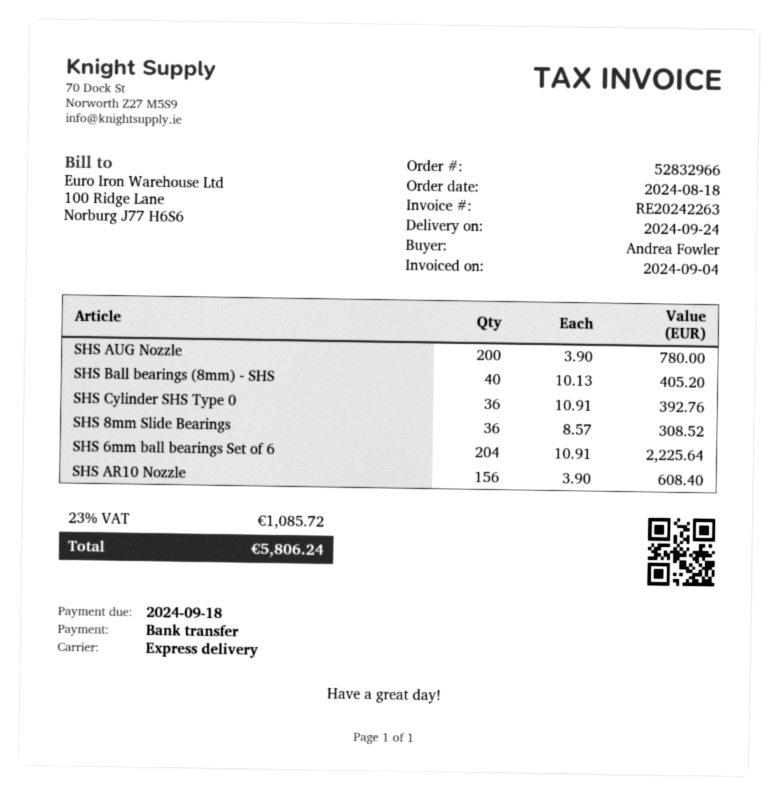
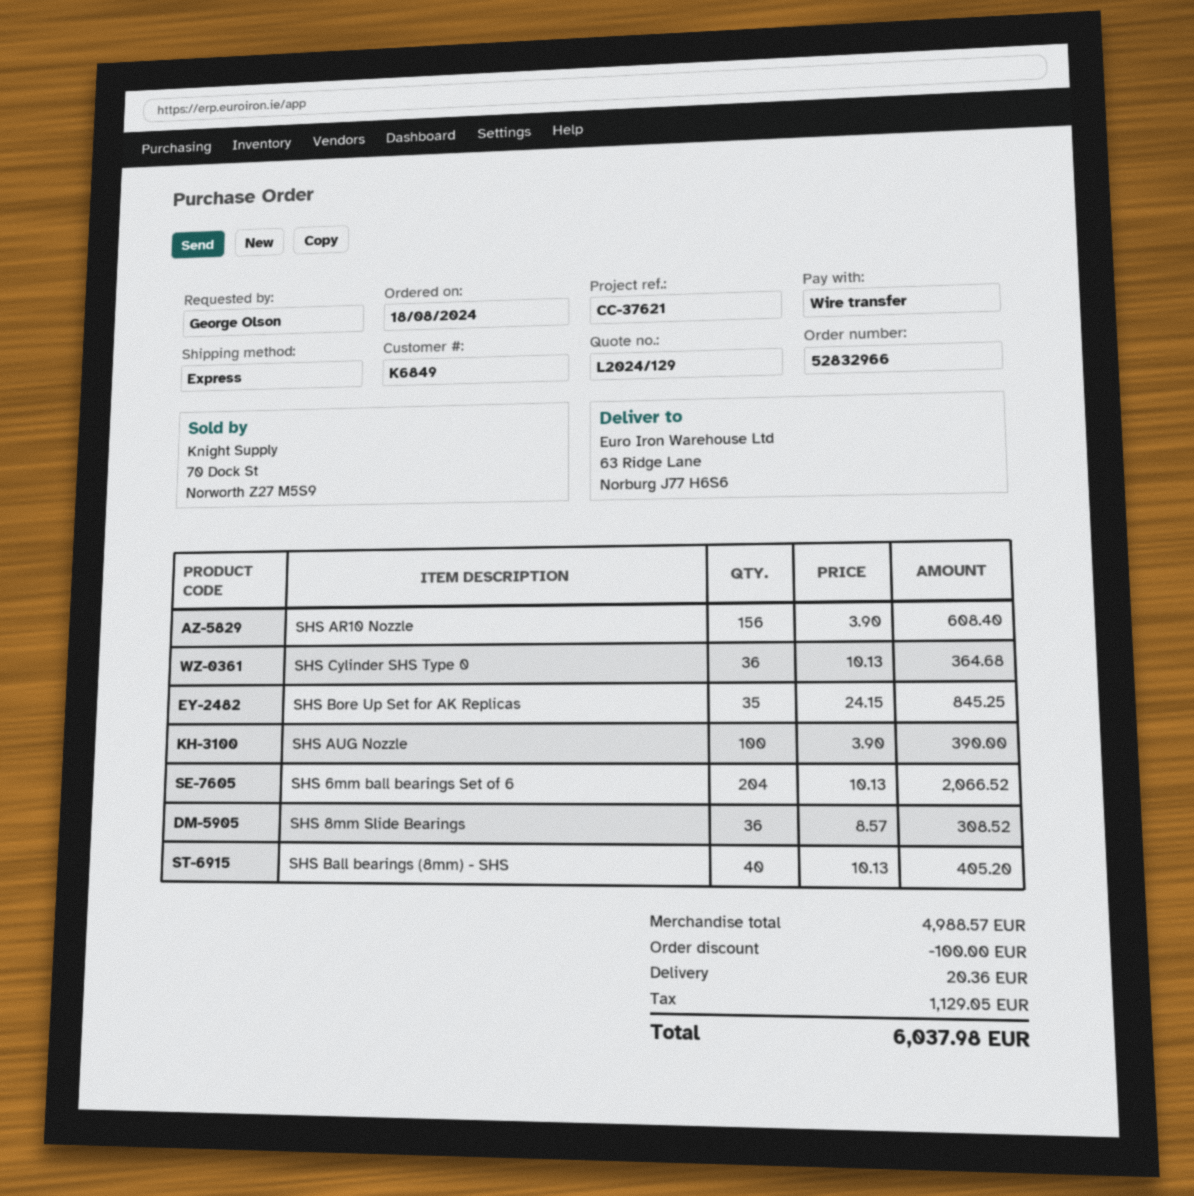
ordered by: Andrea Fowler -> George Olson
SHS AUG Nozzle: 200 x 3.90 = 780.00 -> 100 x 3.90 = 390.00
SHS Cylinder SHS Type 0: 36 x 10.91 = 392.76 -> 36 x 10.13 = 364.68
SHS 6mm ball bearings Set of 6: 204 x 10.91 = 2225.64 -> 204 x 10.13 = 2066.52
SHS Bore Up Set for AK Replicas: none -> 35 x 24.15 = 845.25
discount: none -> 100.00
shipping: none -> 20.36
tax: 1085.72 -> 1129.05
total: 5806.24 -> 6037.98

